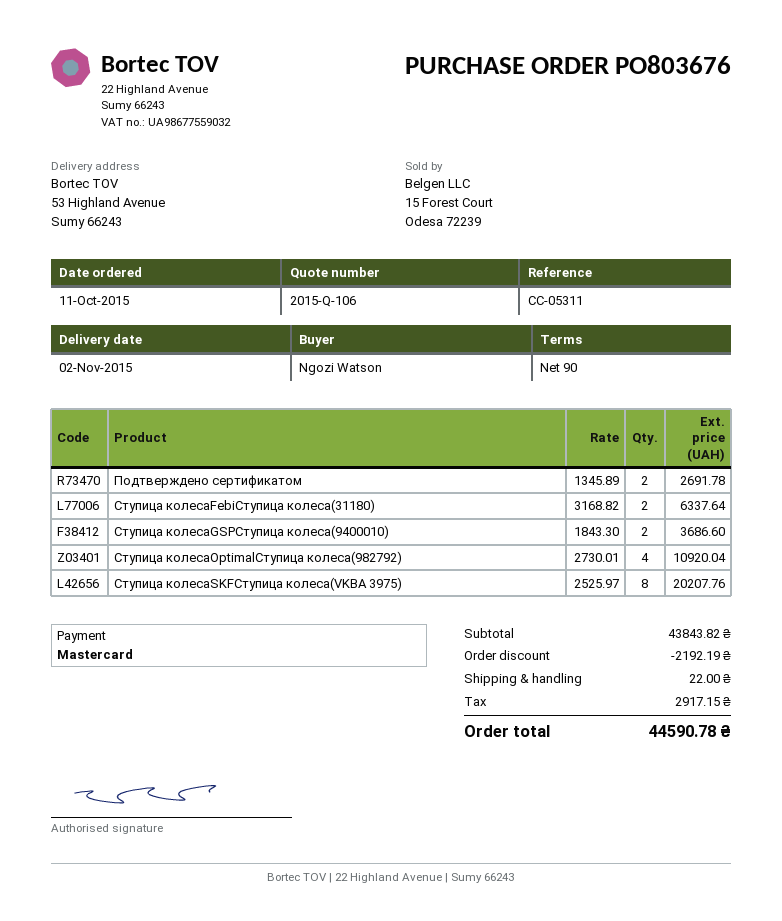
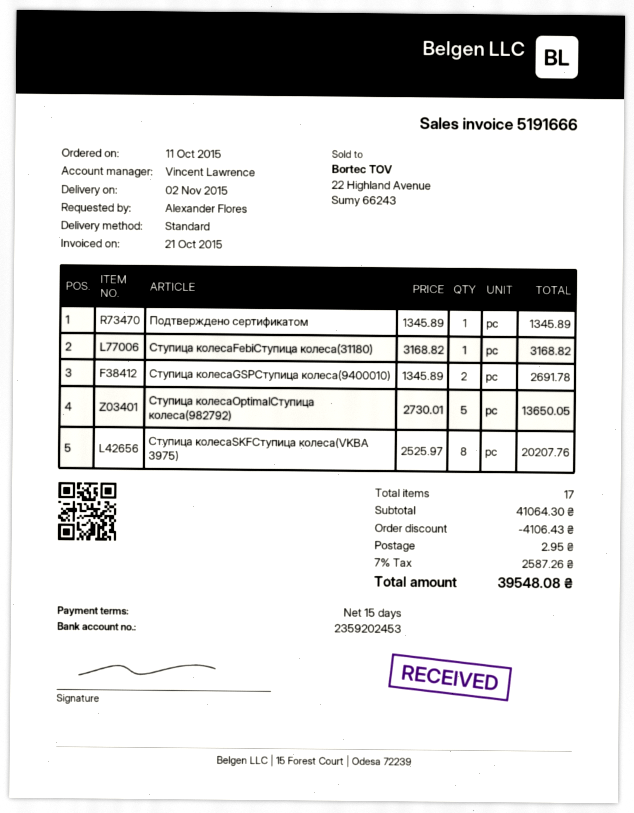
payment terms: 90 days -> 15 days
ordered by: Ngozi Watson -> Alexander Flores
Подтверждено сертификатом: 2 x 1345.89 = 2691.78 -> 1 x 1345.89 = 1345.89
Ступица колесаFebiСтупица колеса(31180): 2 x 3168.82 = 6337.64 -> 1 x 3168.82 = 3168.82
Ступица колесаGSPСтупица колеса(9400010): 2 x 1843.30 = 3686.60 -> 2 x 1345.89 = 2691.78
Ступица колесаOptimalСтупица колеса(982792): 4 x 2730.01 = 10920.04 -> 5 x 2730.01 = 13650.05
subtotal: 43843.82 -> 41064.30
discount: 2192.19 -> 4106.43
shipping: 22.00 -> 2.95
tax: 2917.15 -> 2587.26
total: 44590.78 -> 39548.08

